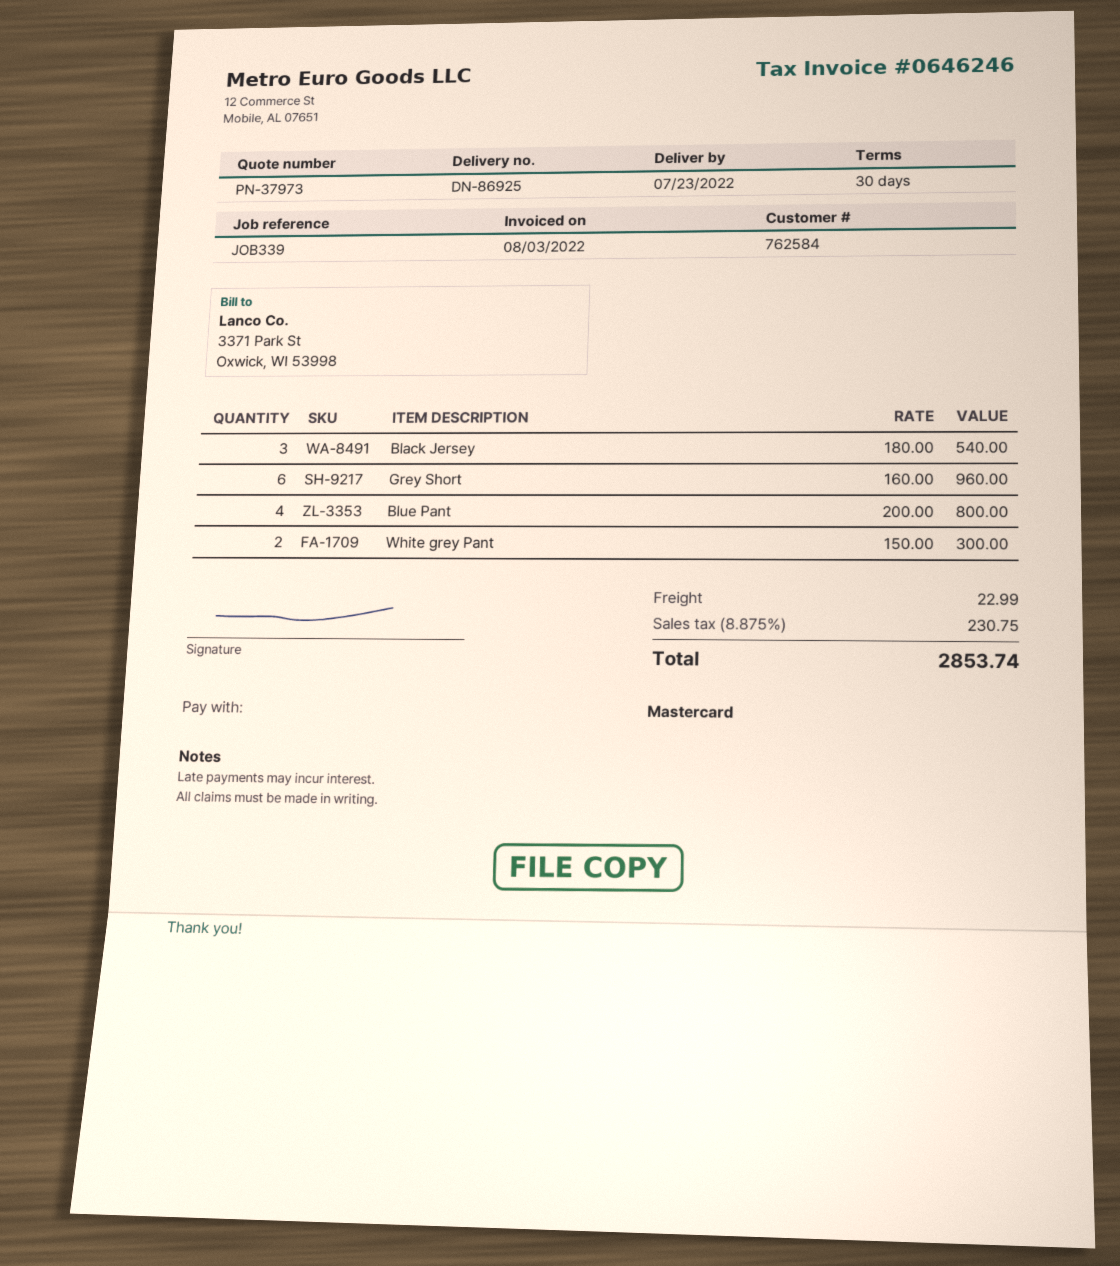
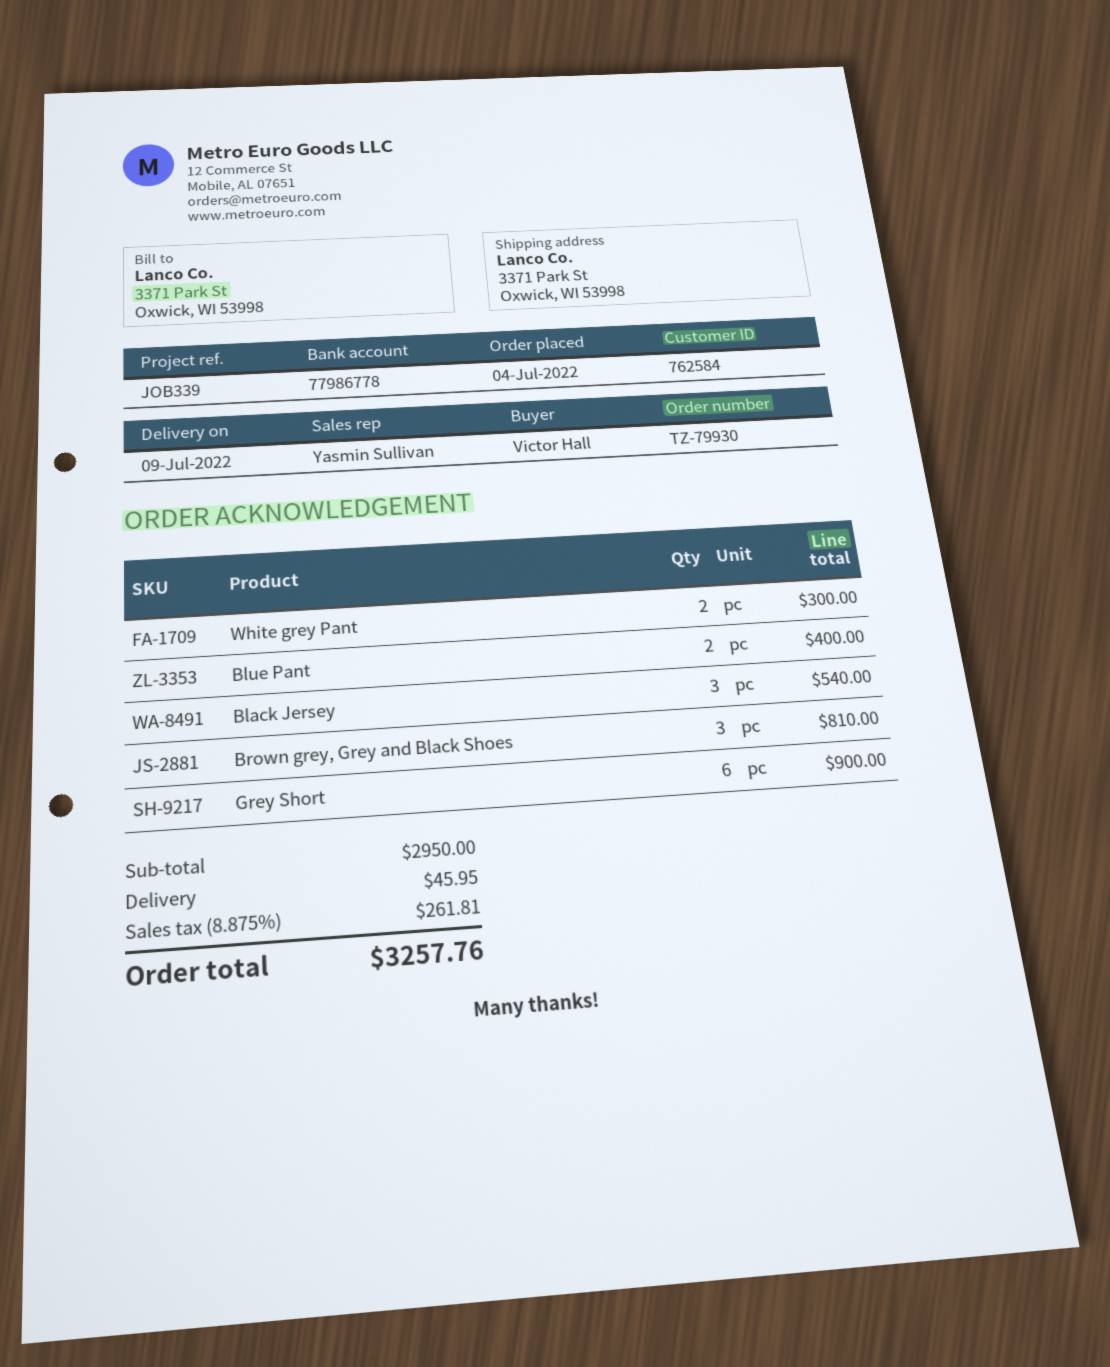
delivery date: 2022-07-23 -> 2022-07-09
Grey Short: 6 for 960.00 -> 6 for 900.00
Blue Pant: 4 for 800.00 -> 2 for 400.00
Brown grey, Grey and Black Shoes: none -> 3 for 810.00
shipping: 22.99 -> 45.95
tax: 8.875% = 230.75 -> 8.875% = 261.81
total: 2853.74 -> 3257.76

